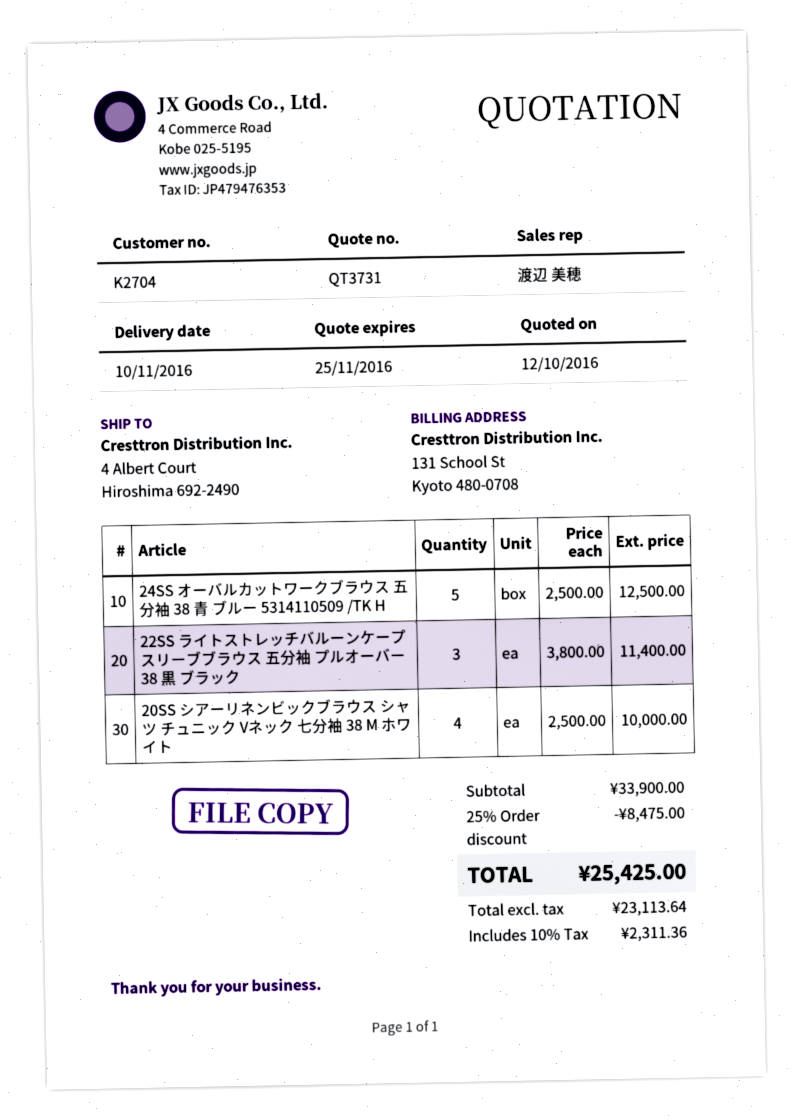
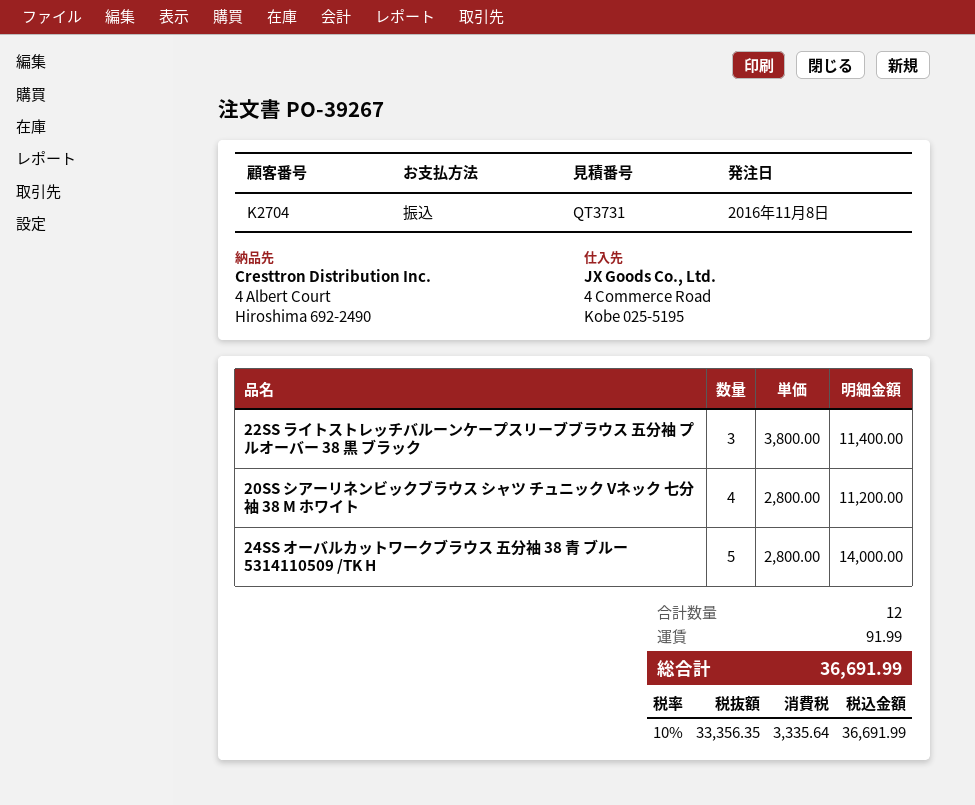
24SS オーバルカットワークブラウス 五分袖 38 青 ブルー 5314110509 /TK H: 5 x 2500.00 = 12500.00 -> 5 x 2800.00 = 14000.00
20SS シアーリネンビックブラウス シャツ チュニック Vネック 七分袖 38 M ホワイト: 4 x 2500.00 = 10000.00 -> 4 x 2800.00 = 11200.00
discount: 25% = 8475.00 -> none
shipping: none -> 91.99
net: 23113.64 -> 33356.35
tax: 10% = 2311.36 -> 10% = 3335.64
total: 25425.00 -> 36691.99

